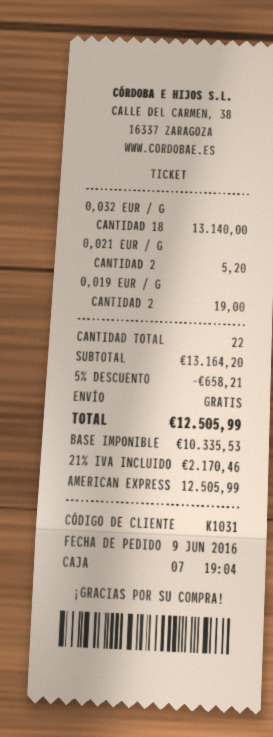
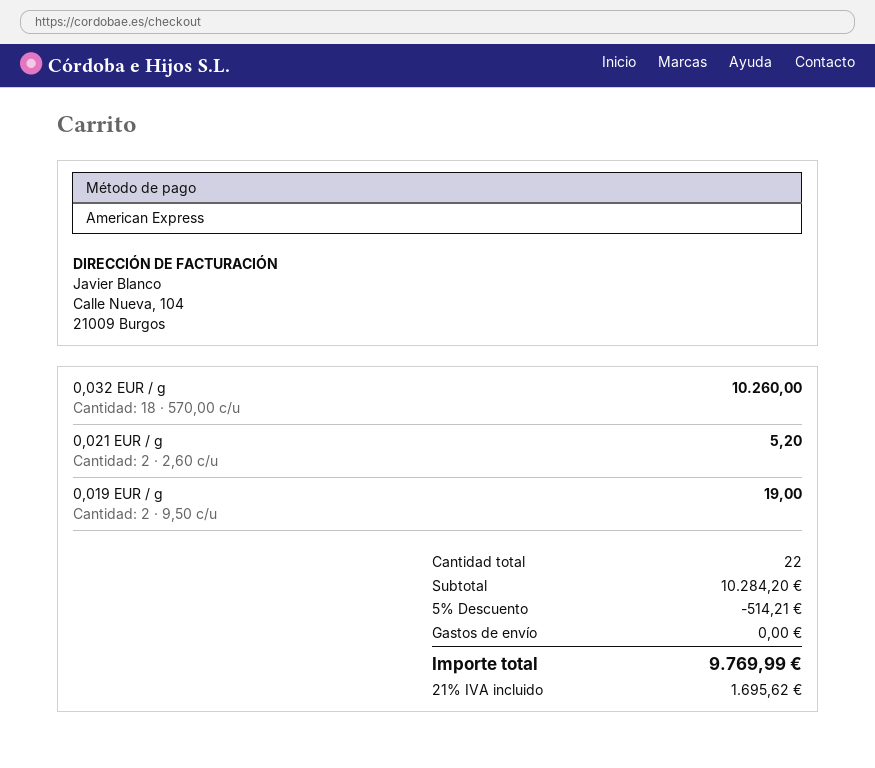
0,032 EUR / G: 18 for 13140.00 -> 18 for 10260.00
subtotal: 13164.20 -> 10284.20
discount: 5% = 658.21 -> 5% = 514.21
tax: 21% = 2170.46 -> 21% = 1695.62
total: 12505.99 -> 9769.99

